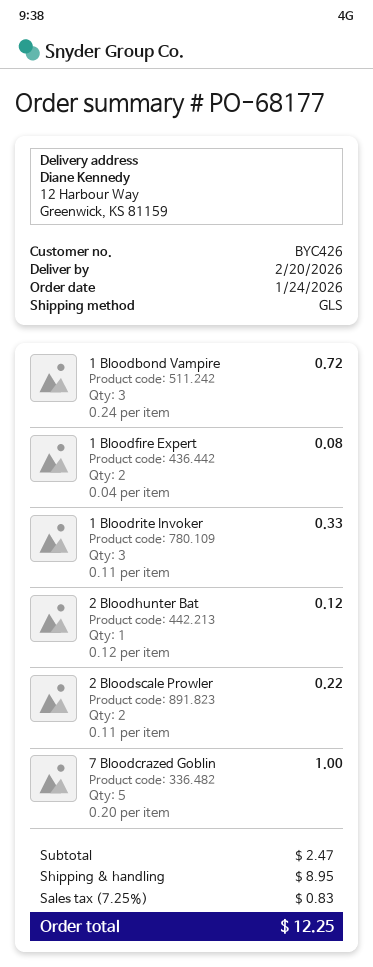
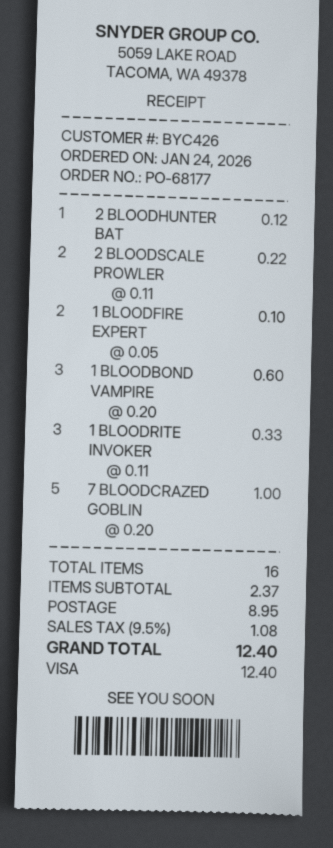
1 Bloodbond Vampire: 3 x 0.24 = 0.72 -> 3 x 0.20 = 0.60
1 Bloodfire Expert: 2 x 0.04 = 0.08 -> 2 x 0.05 = 0.10
subtotal: 2.47 -> 2.37
tax: 7.25% = 0.83 -> 9.5% = 1.08
total: 12.25 -> 12.40

